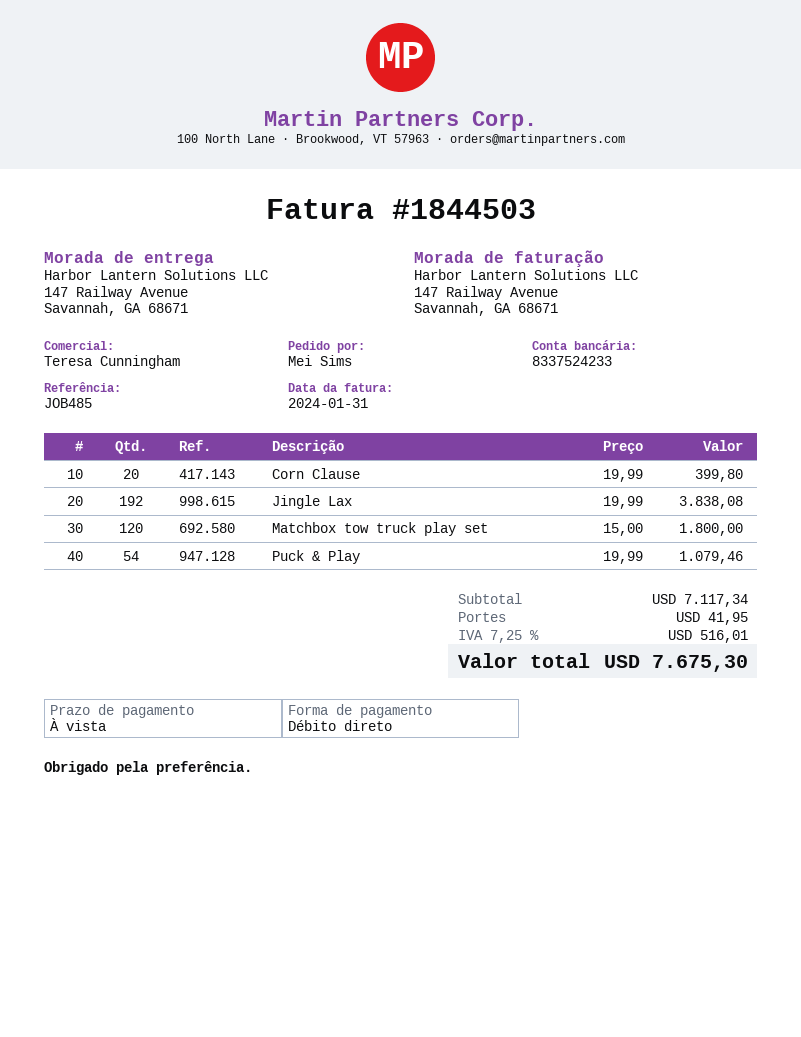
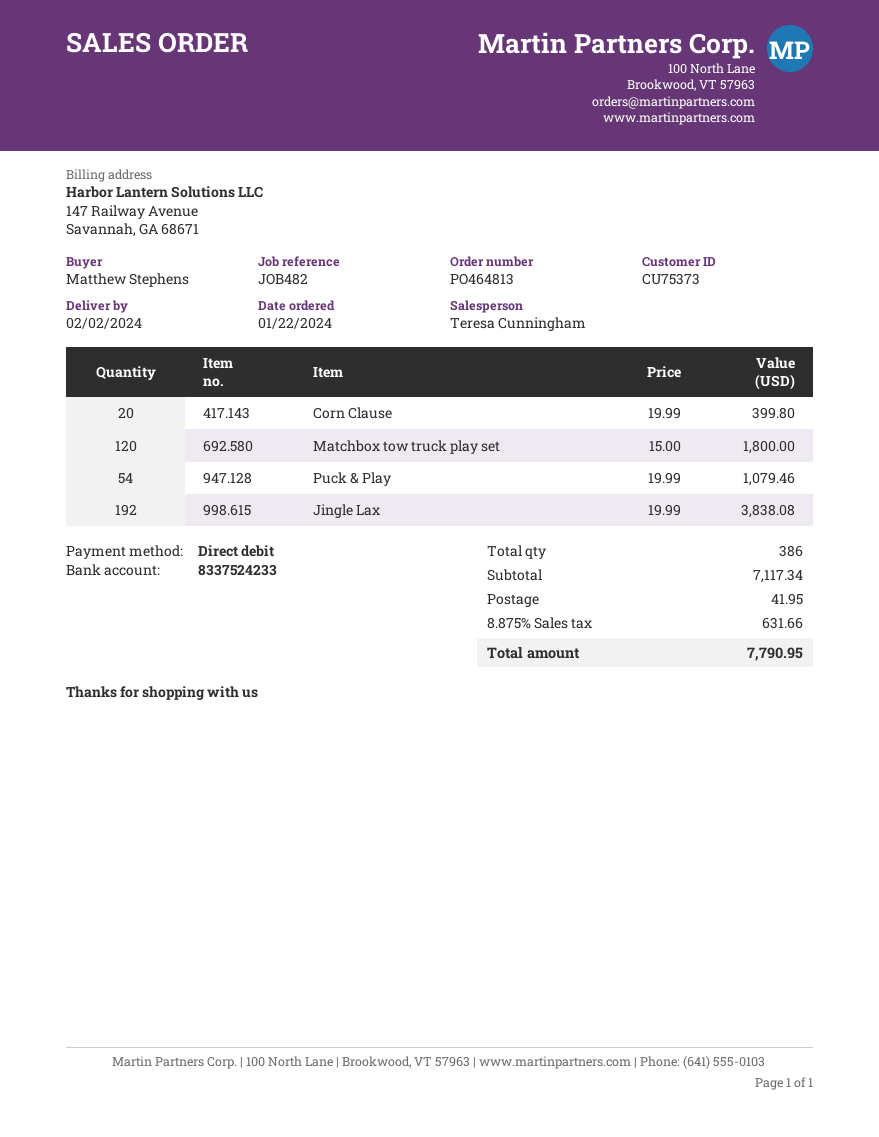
reference: JOB485 -> JOB482
ordered by: Mei Sims -> Matthew Stephens
tax: 7.25% = 516.01 -> 8.875% = 631.66
total: 7675.30 -> 7790.95

